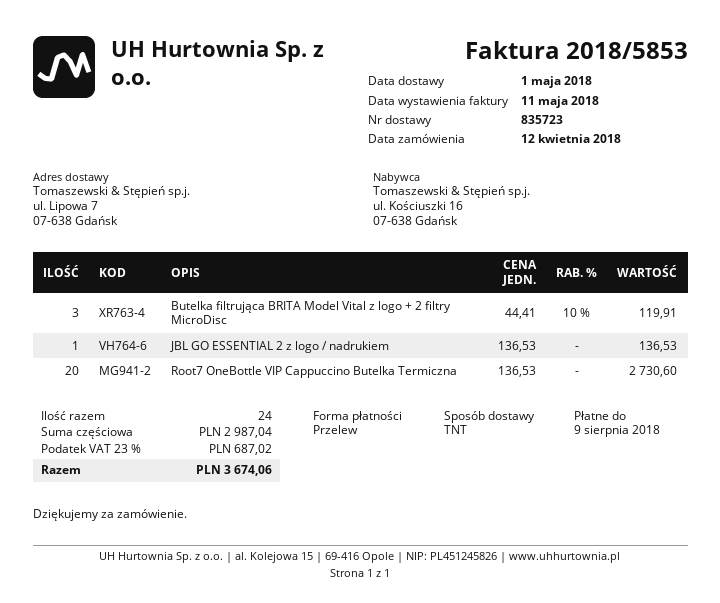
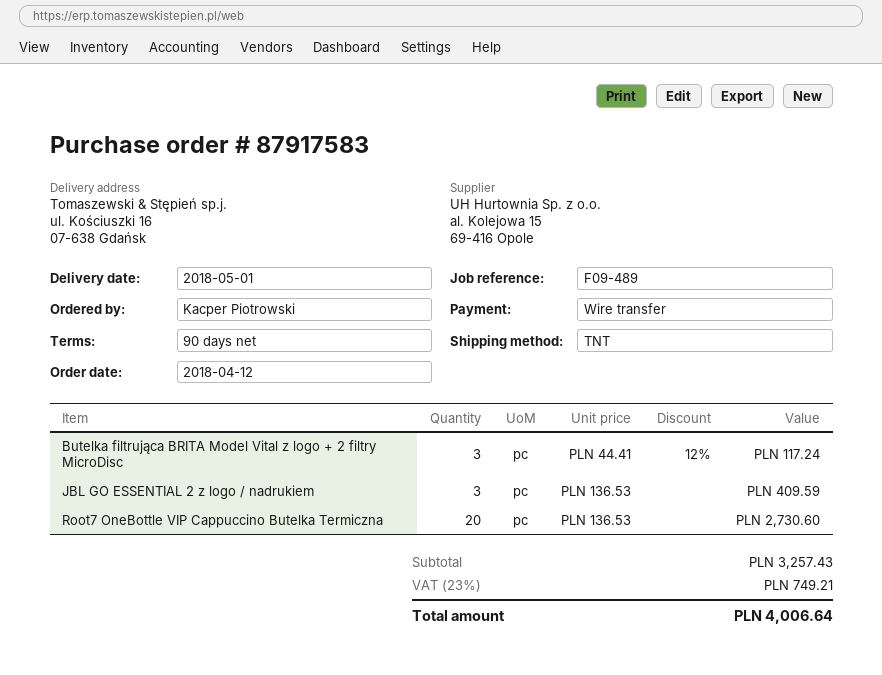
ship to: ul. Lipowa 7, 07-638 Gdańsk -> ul. Kościuszki 16, 07-638 Gdańsk
Butelka filtrująca BRITA Model Vital z logo + 2 filtry MicroDisc: 3 x 44.41 - 10% = 119.91 -> 3 x 44.41 - 12% = 117.24
JBL GO ESSENTIAL 2 z logo / nadrukiem: 1 x 136.53 = 136.53 -> 3 x 136.53 = 409.59
subtotal: 2987.04 -> 3257.43
tax: 23% = 687.02 -> 23% = 749.21
total: 3674.06 -> 4006.64

